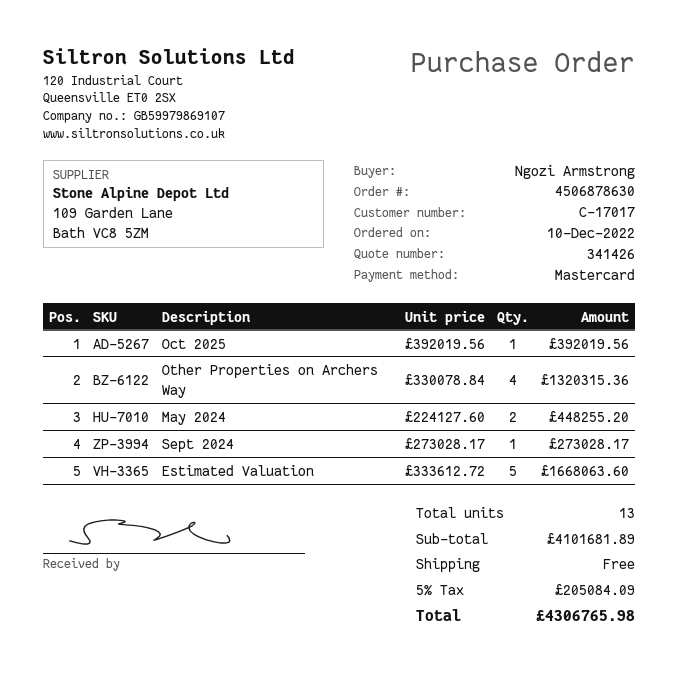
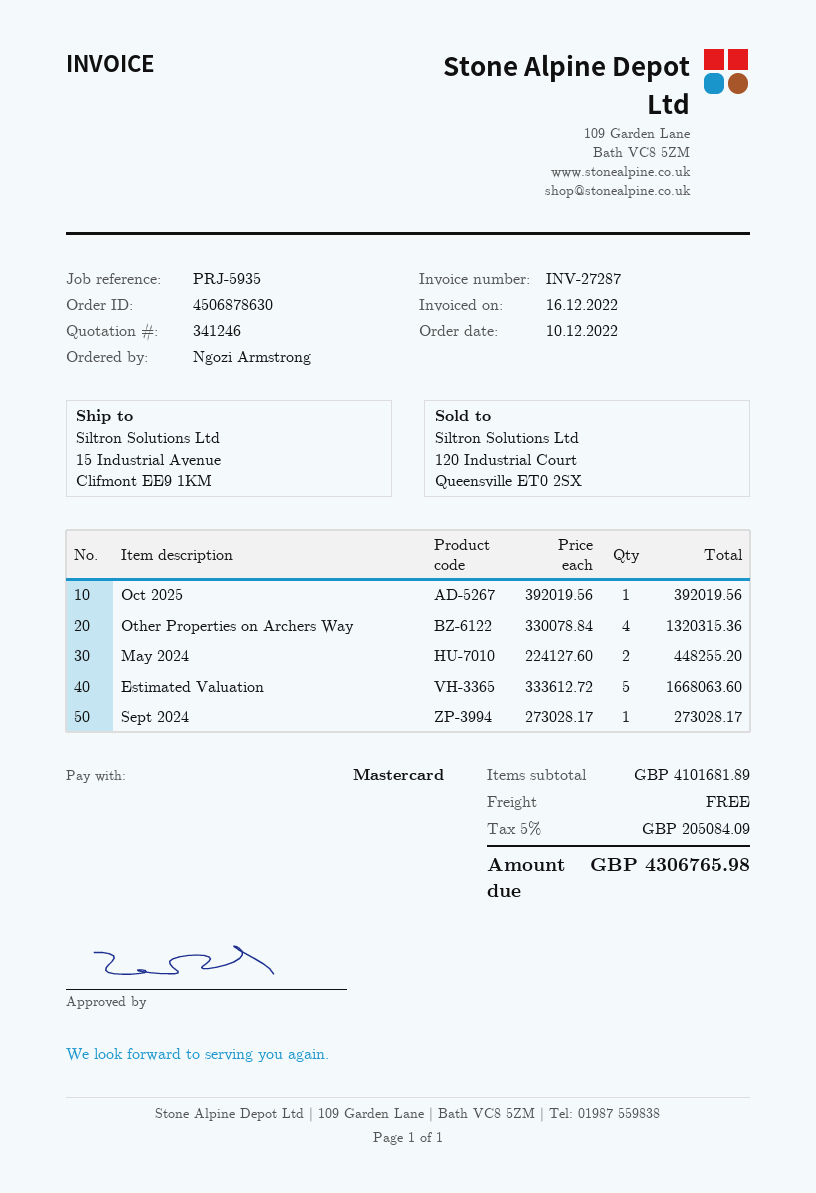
quote number: 341426 -> 341246

